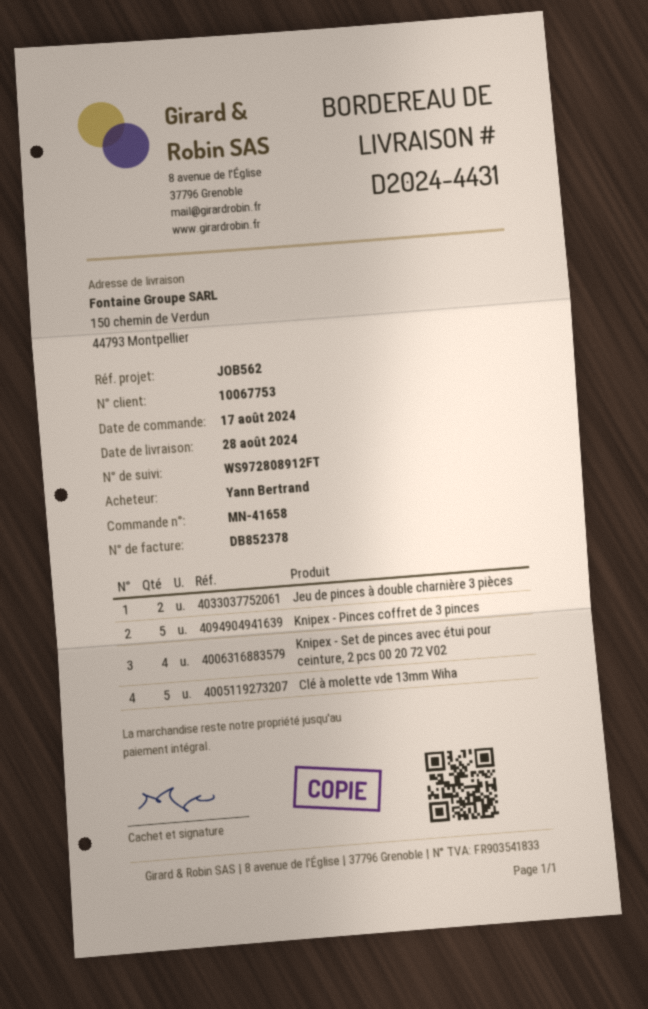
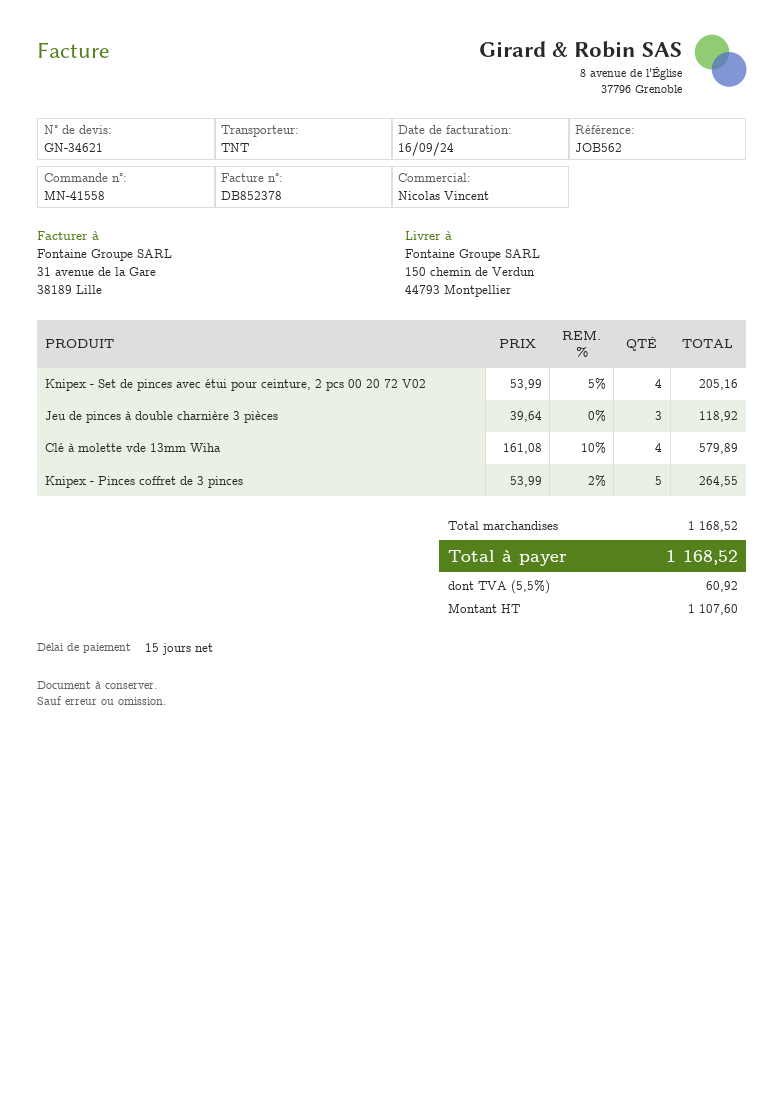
order number: MN-41658 -> MN-41558
Jeu de pinces à double charnière 3 pièces: 2 -> 3
Clé à molette vde 13mm Wiha: 5 -> 4

